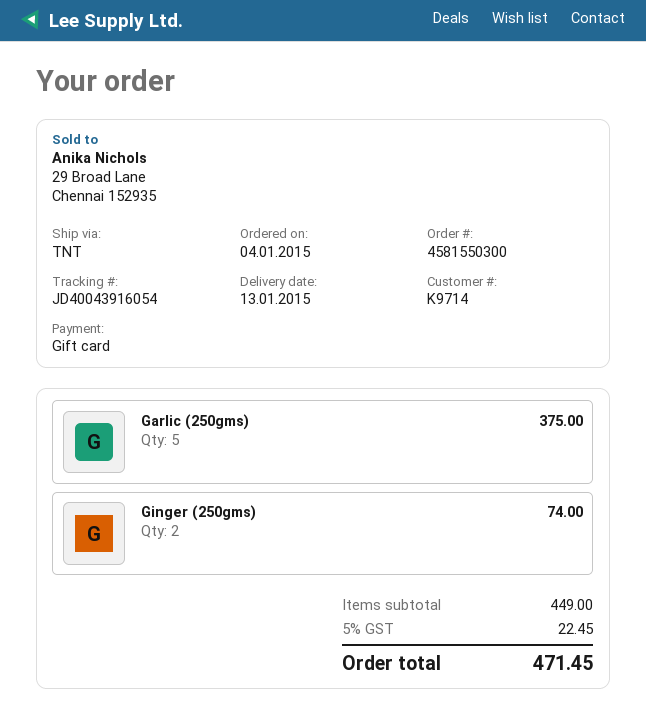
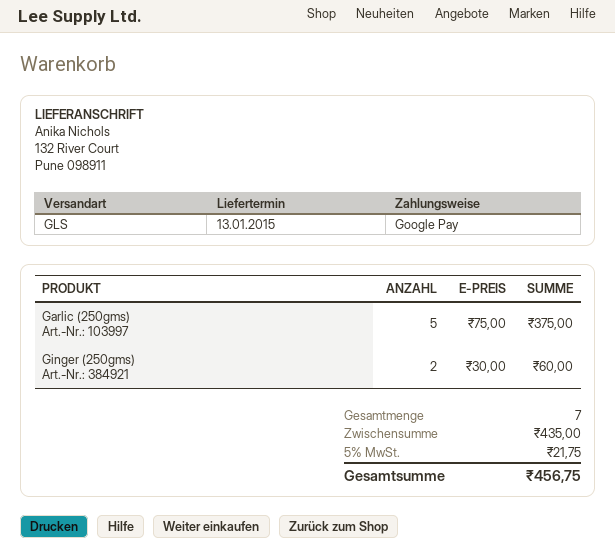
payment method: gift card -> Google Pay
shipping method: TNT -> GLS
Ginger (250gms): 2 for 74.00 -> 2 for 60.00
subtotal: 449.00 -> 435.00
tax: 5% = 22.45 -> 5% = 21.75
total: 471.45 -> 456.75

